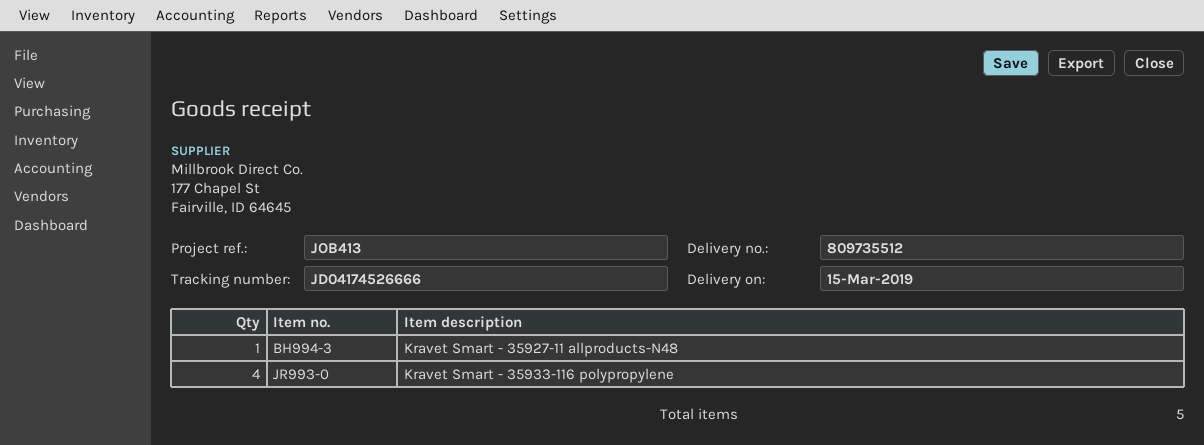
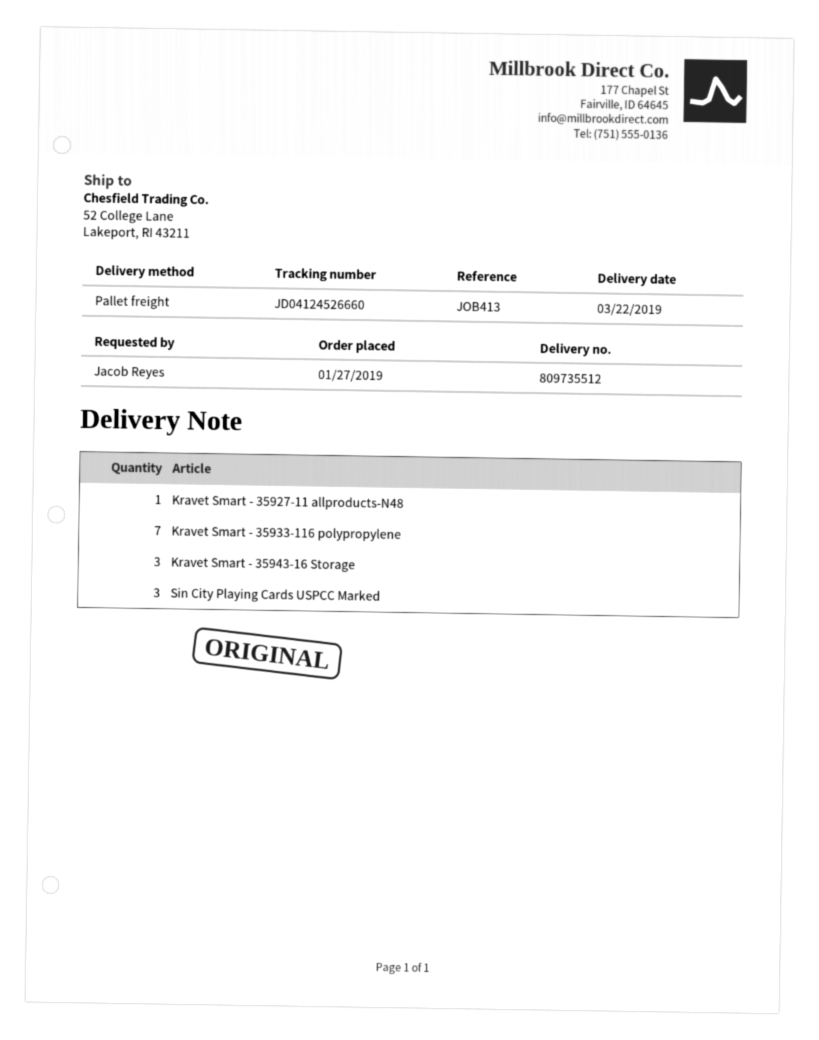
delivery date: 2019-03-15 -> 2019-03-22
tracking number: JD04174526666 -> JD04124526660
Kravet Smart - 35933-116 polypropylene: 4 -> 7
Kravet Smart - 35943-16 Storage: none -> 3
Sin City Playing Cards USPCC Marked: none -> 3

